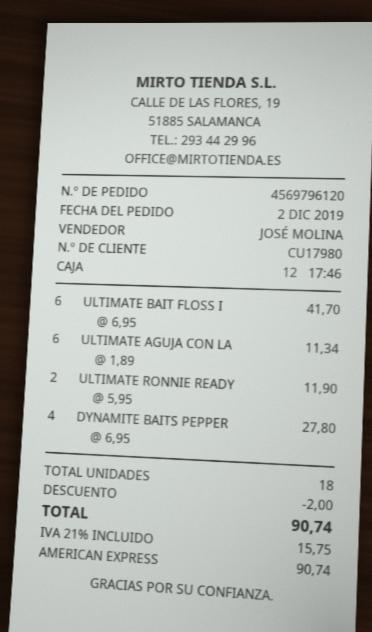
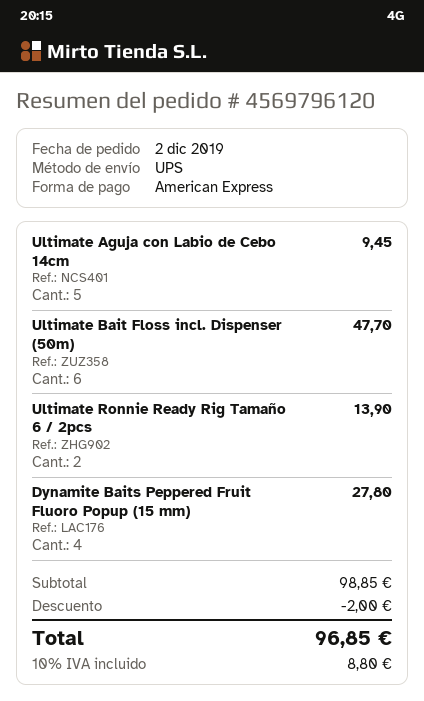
ULTIMATE BAIT FLOSS I: 6 for 41.70 -> 6 for 47.70
ULTIMATE AGUJA CON LA: 6 for 11.34 -> 5 for 9.45
ULTIMATE RONNIE READY: 2 for 11.90 -> 2 for 13.90
tax: 21% = 15.75 -> 10% = 8.80
total: 90.74 -> 96.85

